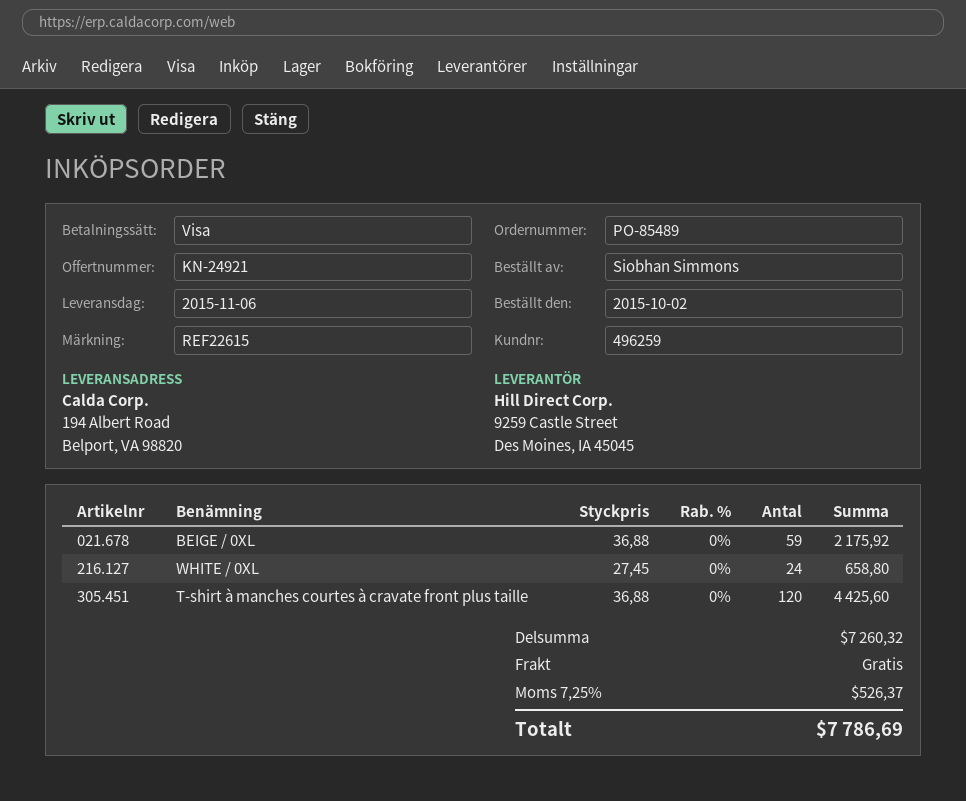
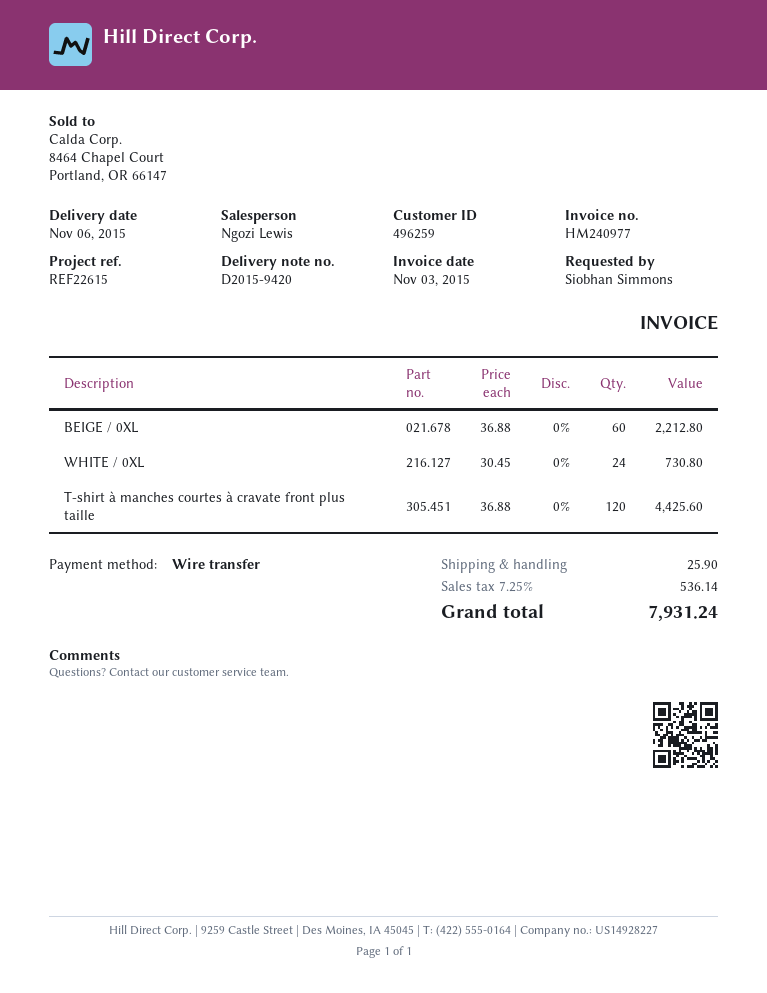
payment method: Visa -> bank transfer
BEIGE / 0XL: 59 x 36.88 = 2175.92 -> 60 x 36.88 = 2212.80
WHITE / 0XL: 24 x 27.45 = 658.80 -> 24 x 30.45 = 730.80
shipping: 0.00 -> 25.90
tax: 7.25% = 526.37 -> 7.25% = 536.14
total: 7786.69 -> 7931.24

